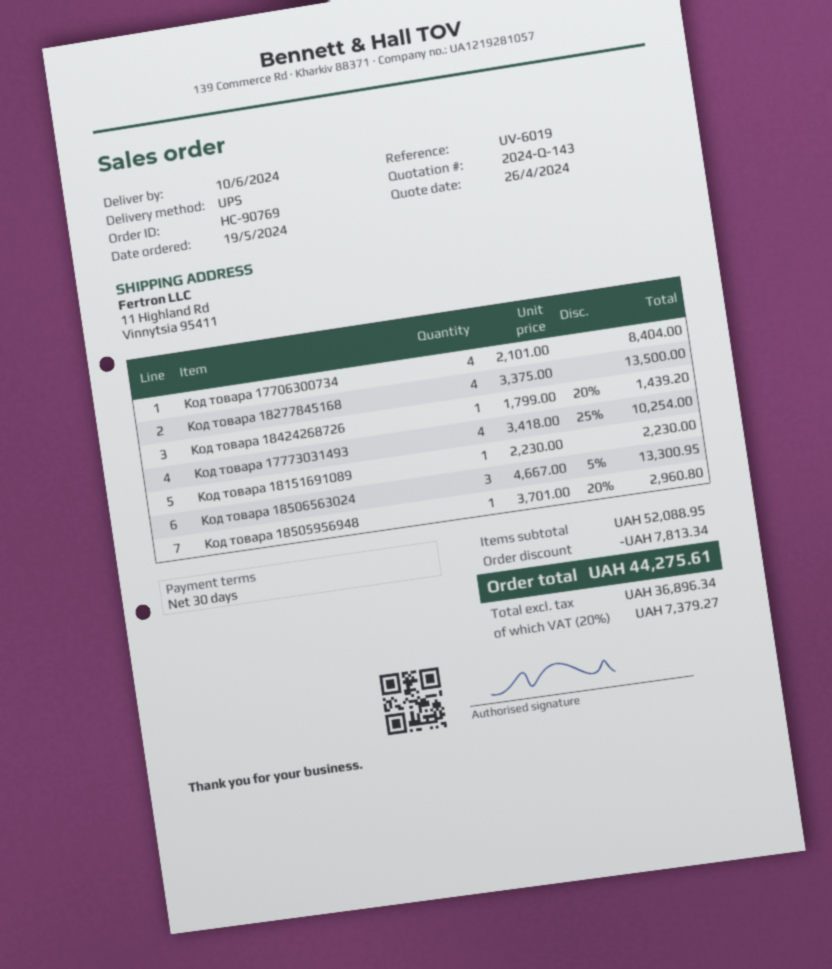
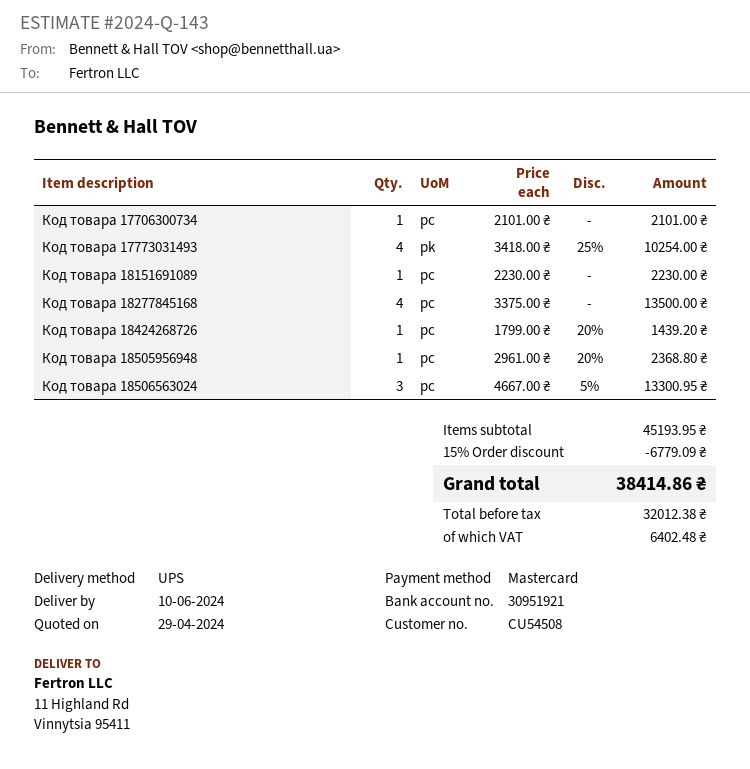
quote date: 2024-04-26 -> 2024-04-29
Код товара 17706300734: 4 x 2101.00 = 8404.00 -> 1 x 2101.00 = 2101.00
Код товара 18505956948: 1 x 3701.00 - 20% = 2960.80 -> 1 x 2961.00 - 20% = 2368.80
subtotal: 52088.95 -> 45193.95
discount: 7813.34 -> 6779.09
net: 36896.34 -> 32012.38
tax: 7379.27 -> 6402.48
total: 44275.61 -> 38414.86

